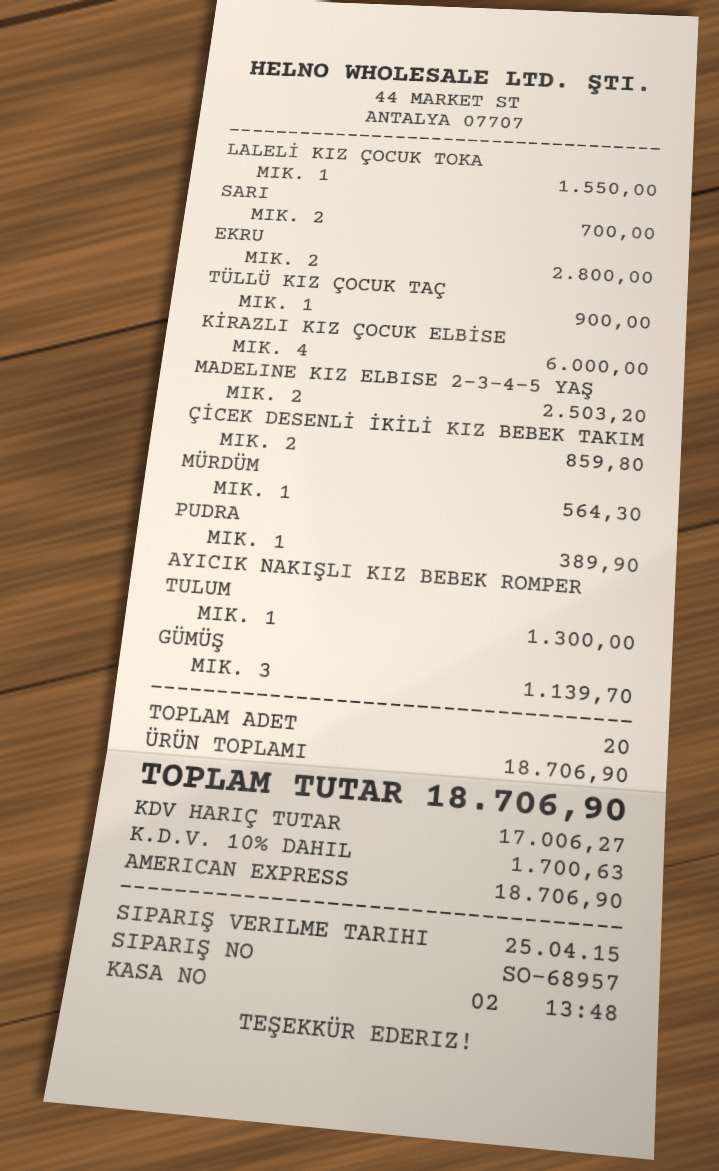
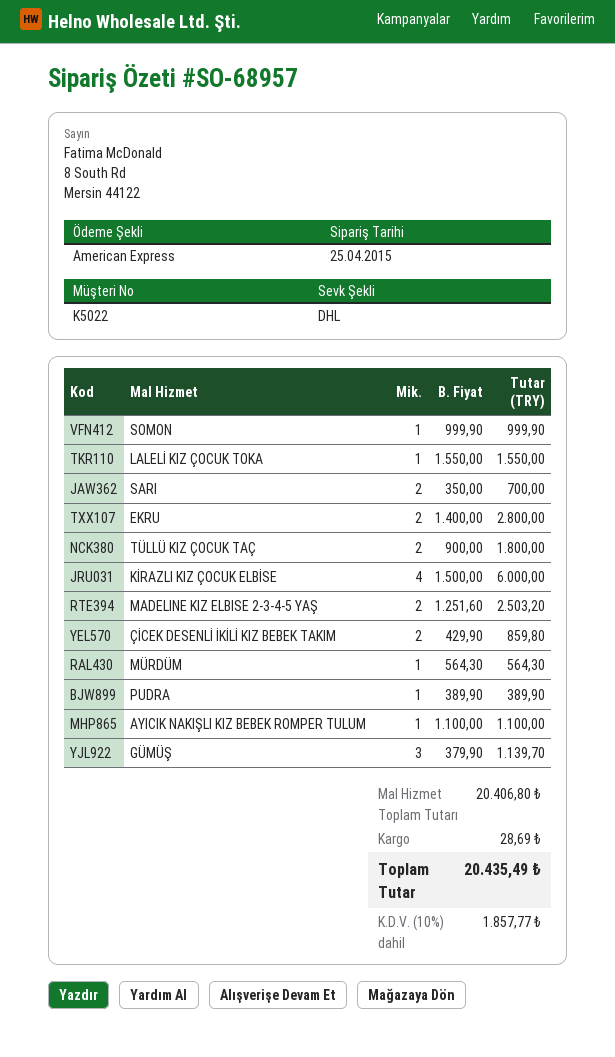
TÜLLÜ KIZ ÇOCUK TAÇ: 1 for 900.00 -> 2 for 1800.00
AYICIK NAKIŞLI KIZ BEBEK ROMPER TULUM: 1 for 1300.00 -> 1 for 1100.00
SOMON: none -> 1 for 999.90
subtotal: 18706.90 -> 20406.80
shipping: none -> 28.69
tax: 10% = 1700.63 -> 10% = 1857.77
total: 18706.90 -> 20435.49

